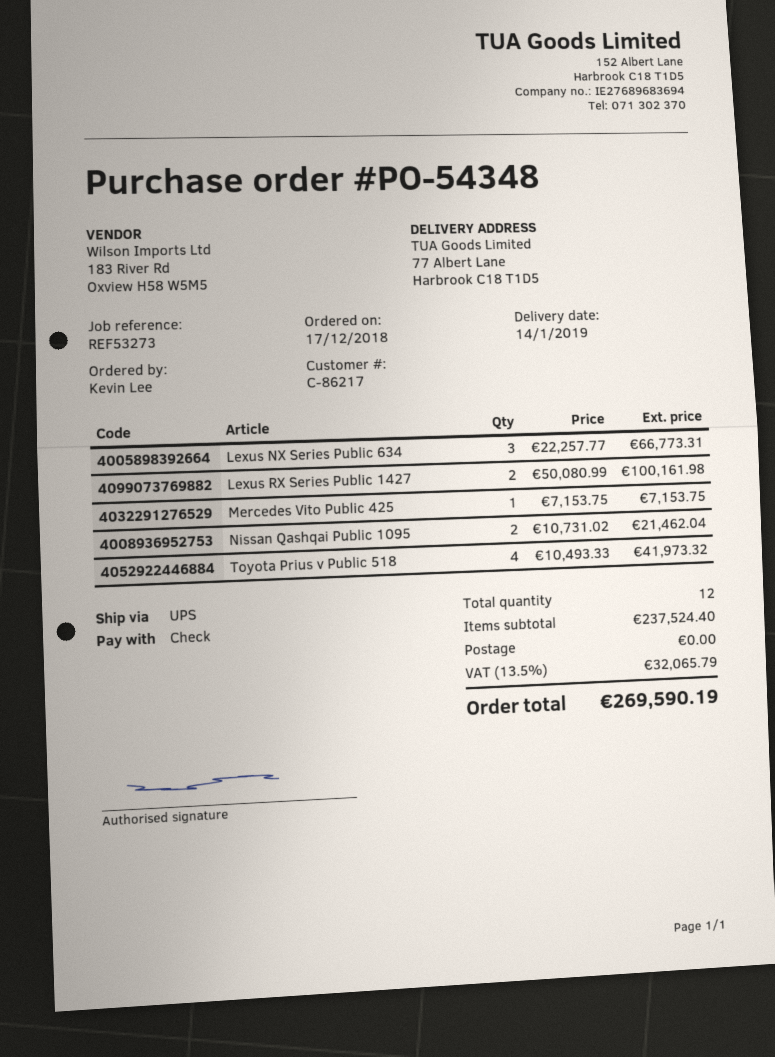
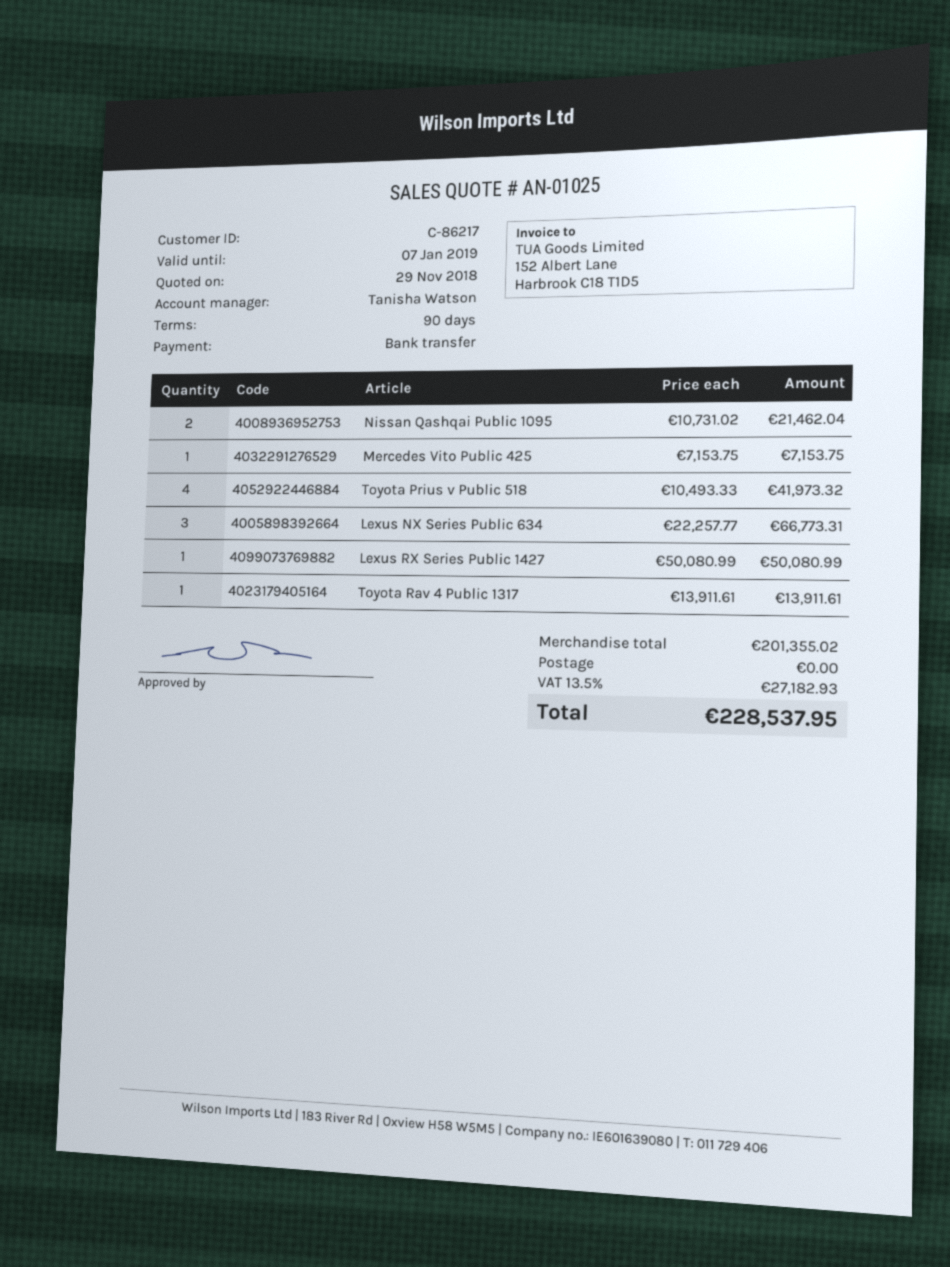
payment method: cheque -> bank transfer
Lexus RX Series Public 1427: 2 x 50080.99 = 100161.98 -> 1 x 50080.99 = 50080.99
Toyota Rav 4 Public 1317: none -> 1 x 13911.61 = 13911.61
subtotal: 237524.40 -> 201355.02
tax: 13.5% = 32065.79 -> 13.5% = 27182.93
total: 269590.19 -> 228537.95

